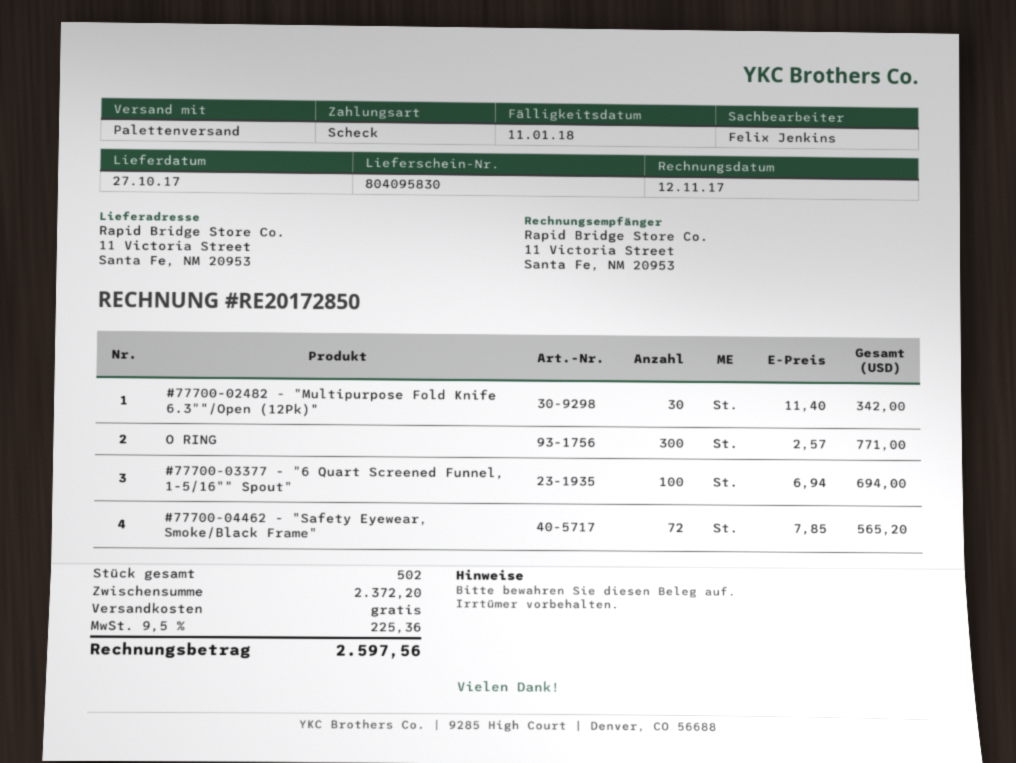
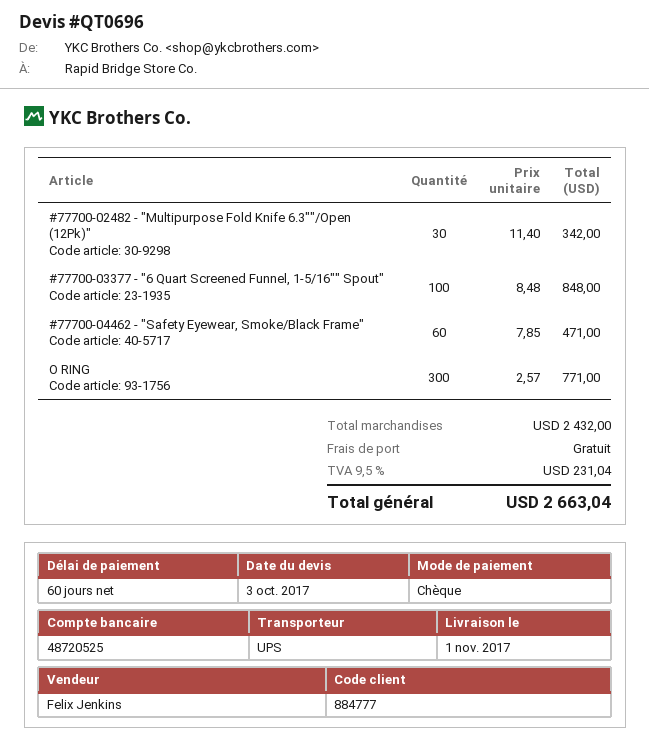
delivery date: 2017-10-27 -> 2017-11-01
shipping method: pallet freight -> UPS
#77700-03377 - "6 Quart Screened Funnel, 1-5/16"" Spout": 100 x 6.94 = 694.00 -> 100 x 8.48 = 848.00
#77700-04462 - "Safety Eyewear, Smoke/Black Frame": 72 x 7.85 = 565.20 -> 60 x 7.85 = 471.00
subtotal: 2372.20 -> 2432.00
tax: 9.5% = 225.36 -> 9.5% = 231.04
total: 2597.56 -> 2663.04

